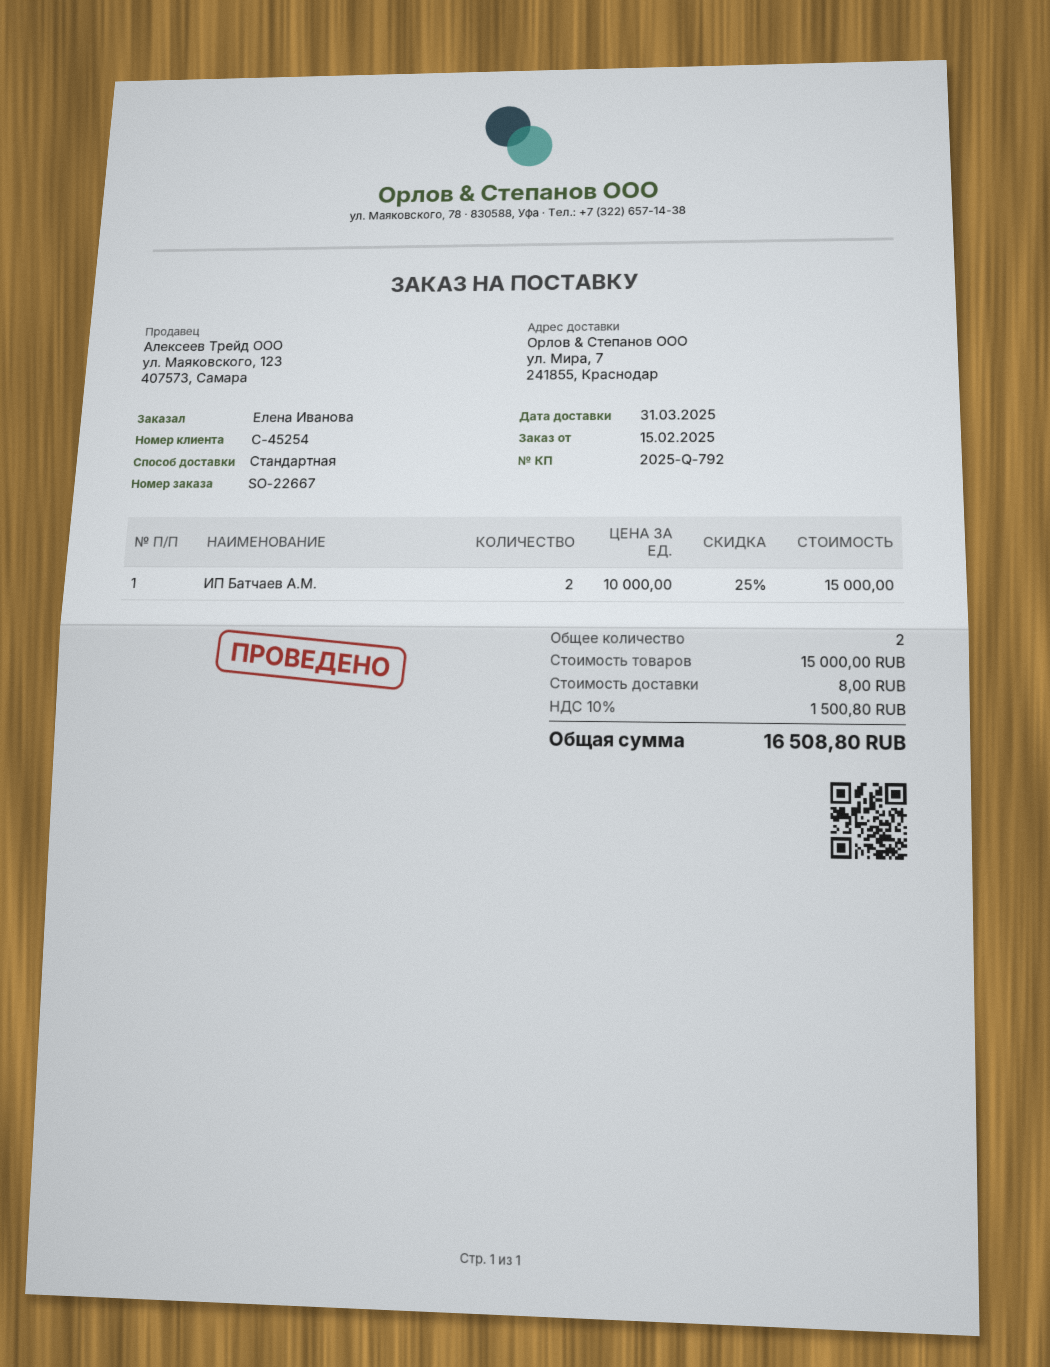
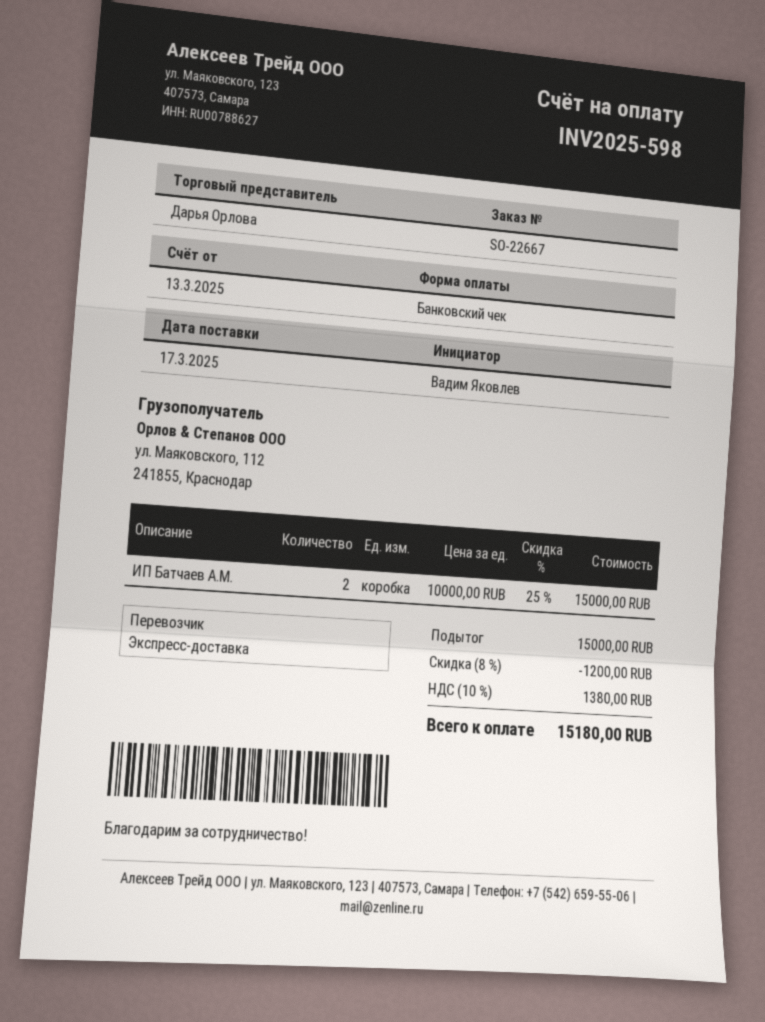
delivery date: 2025-03-31 -> 2025-03-17
ordered by: Елена Иванова -> Вадим Яковлев
shipping method: standard -> express
ship to: ул. Мира, 7, 241855, Краснодар -> ул. Маяковского, 112, 241855, Краснодар
discount: none -> 8% = 1200.00
shipping: 8.00 -> none
tax: 10% = 1500.80 -> 10% = 1380.00
total: 16508.80 -> 15180.00

